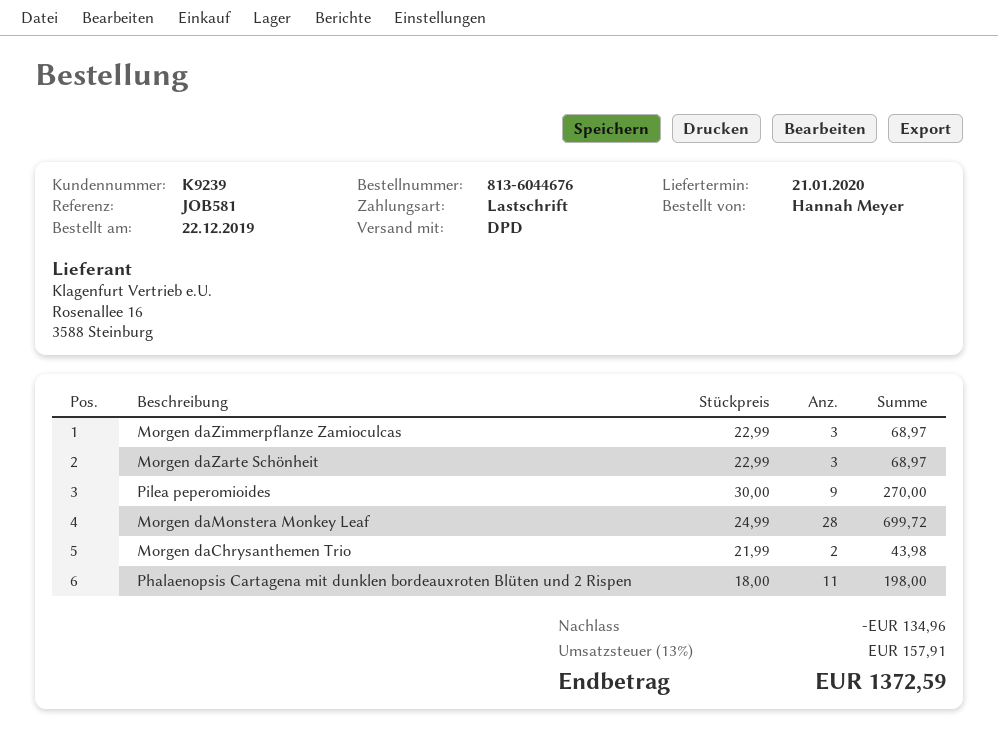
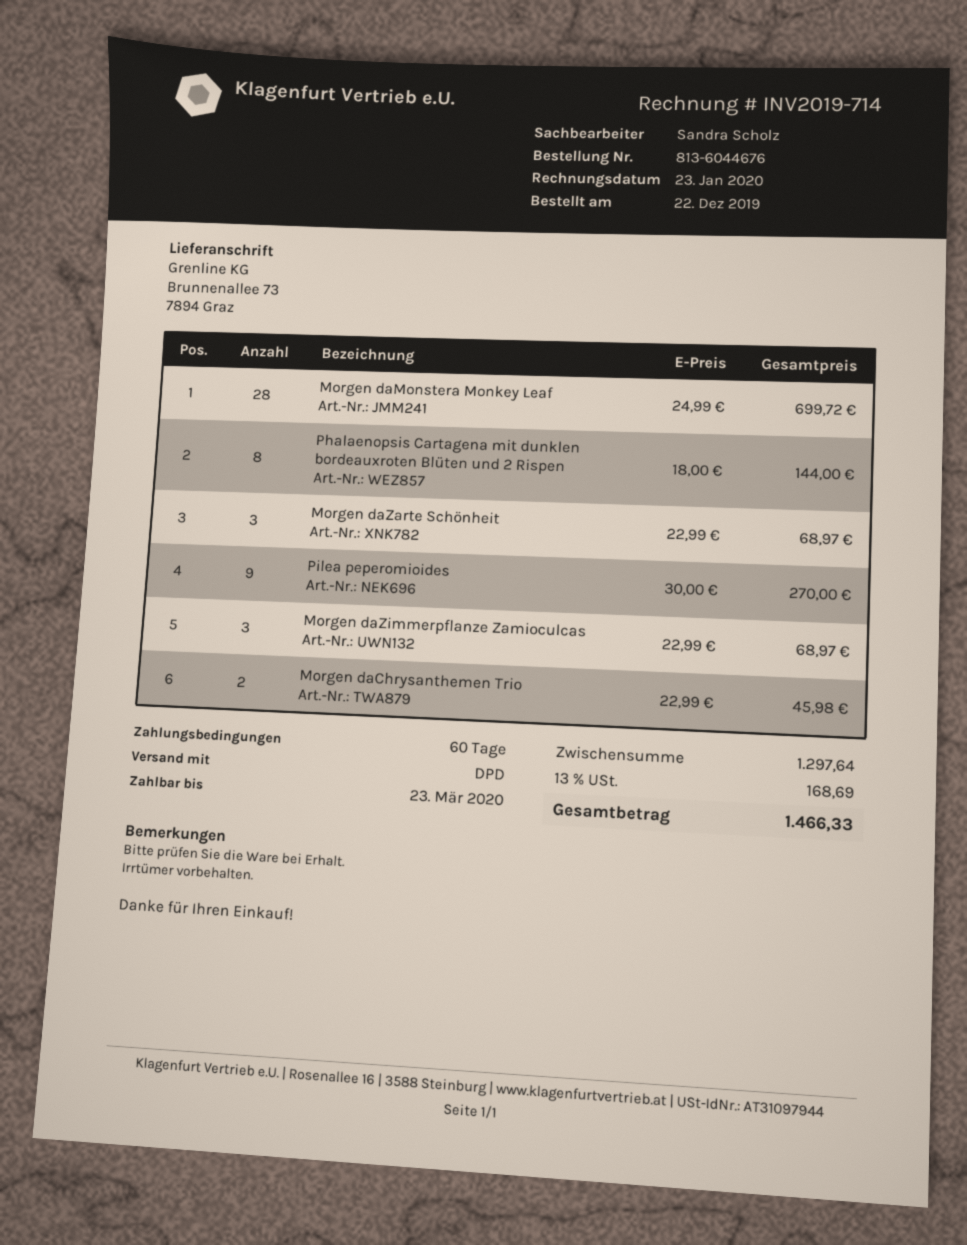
Morgen daChrysanthemen Trio: 2 x 21.99 = 43.98 -> 2 x 22.99 = 45.98
Phalaenopsis Cartagena mit dunklen bordeauxroten Blüten und 2 Rispen: 11 x 18.00 = 198.00 -> 8 x 18.00 = 144.00
discount: 134.96 -> none
tax: 13% = 157.91 -> 13% = 168.69
total: 1372.59 -> 1466.33

